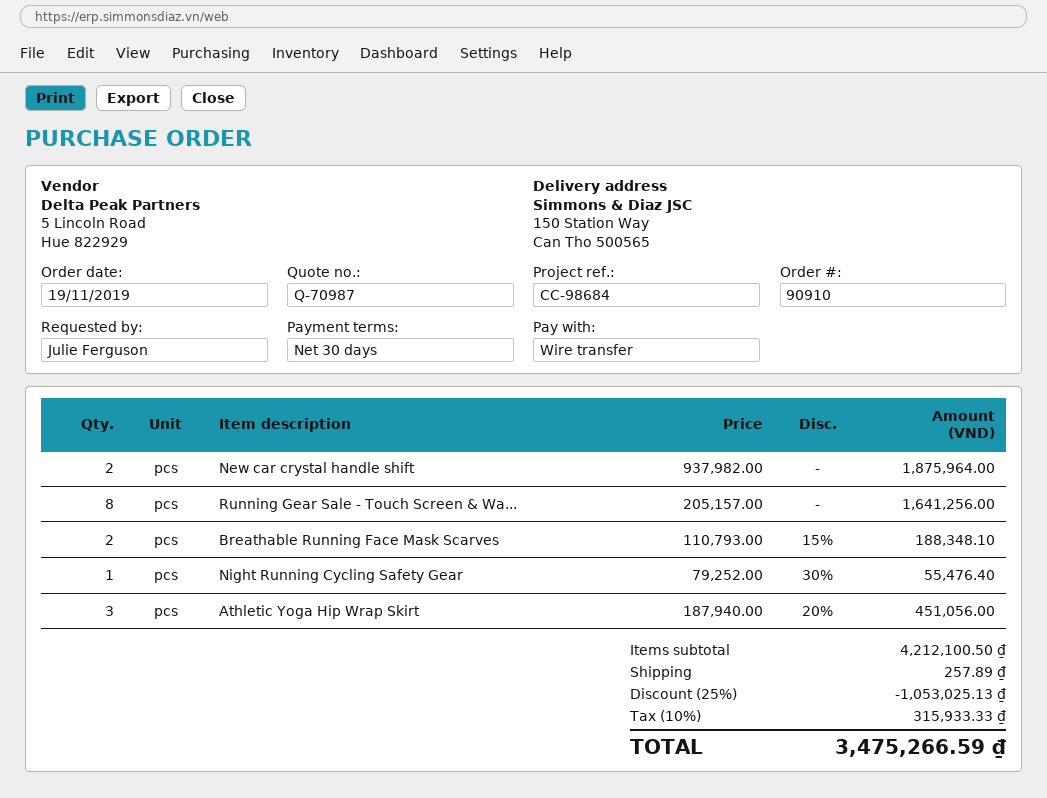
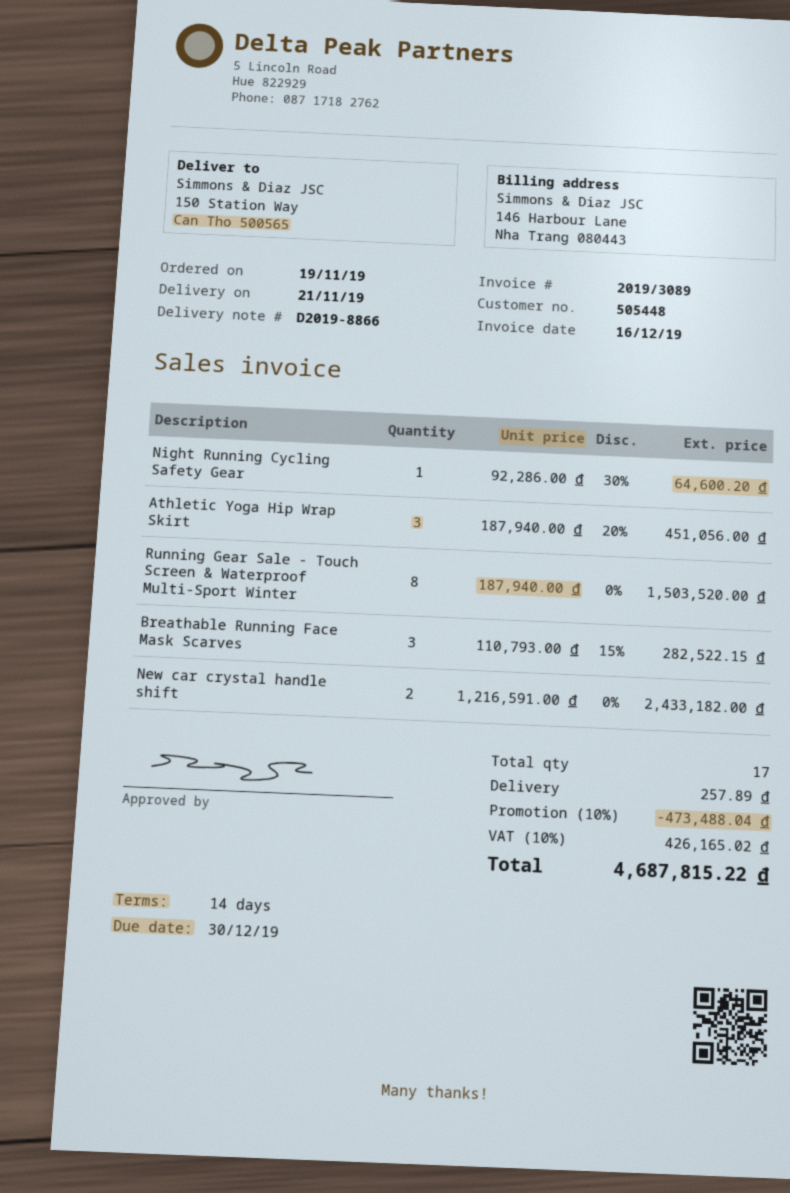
payment terms: 30 days -> 14 days
New car crystal handle shift: 2 x 937982.00 = 1875964.00 -> 2 x 1216591.00 = 2433182.00
Running Gear Sale - Touch Screen & Wa...: 8 x 205157.00 = 1641256.00 -> 8 x 187940.00 = 1503520.00
Breathable Running Face Mask Scarves: 2 x 110793.00 - 15% = 188348.10 -> 3 x 110793.00 - 15% = 282522.15
Night Running Cycling Safety Gear: 1 x 79252.00 - 30% = 55476.40 -> 1 x 92286.00 - 30% = 64600.20
discount: 25% = 1053025.13 -> 10% = 473488.04
tax: 10% = 315933.33 -> 10% = 426165.02
total: 3475266.59 -> 4687815.22

